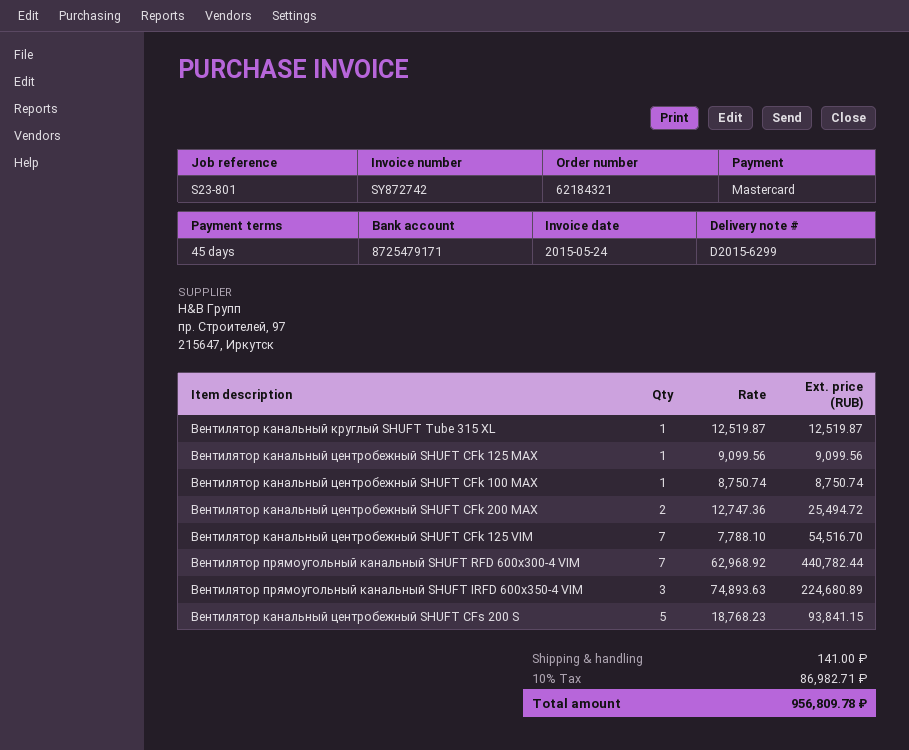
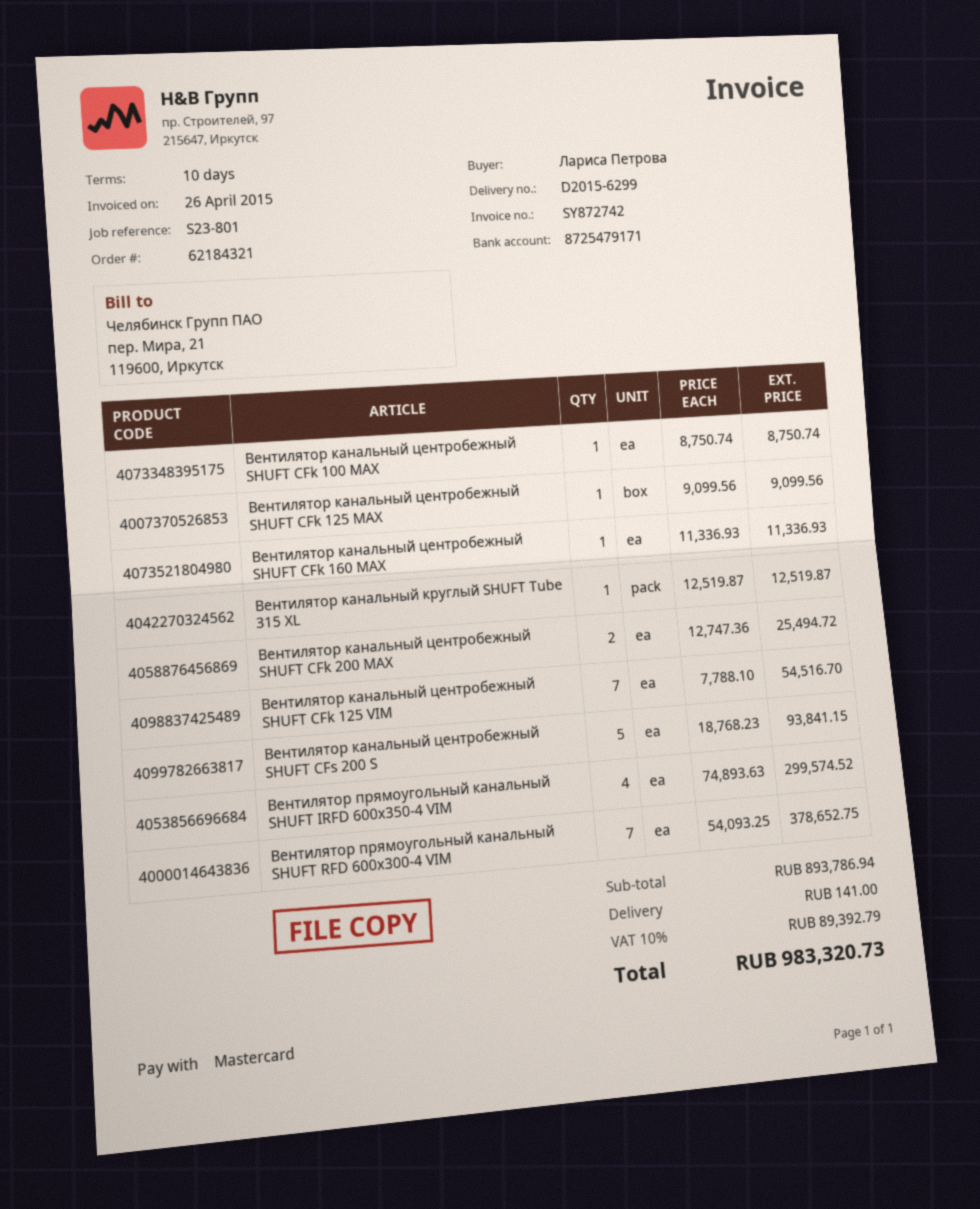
invoice date: 2015-05-24 -> 2015-04-26
payment terms: 45 days -> 10 days
Вентилятор прямоугольный канальный SHUFT RFD 600х300-4 VIM: 7 x 62968.92 = 440782.44 -> 7 x 54093.25 = 378652.75
Вентилятор прямоугольный канальный SHUFT IRFD 600х350-4 VIM: 3 x 74893.63 = 224680.89 -> 4 x 74893.63 = 299574.52
Вентилятор канальный центробежный SHUFT CFk 160 MAX: none -> 1 x 11336.93 = 11336.93
tax: 10% = 86982.71 -> 10% = 89392.79
total: 956809.78 -> 983320.73

